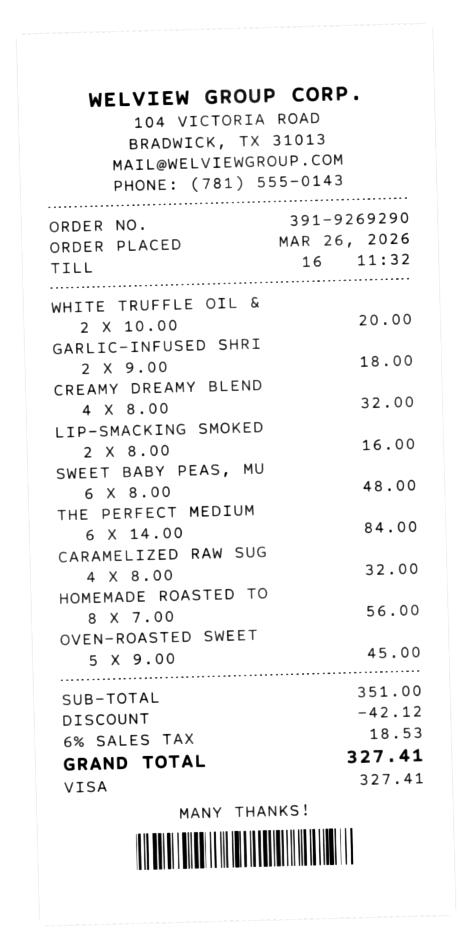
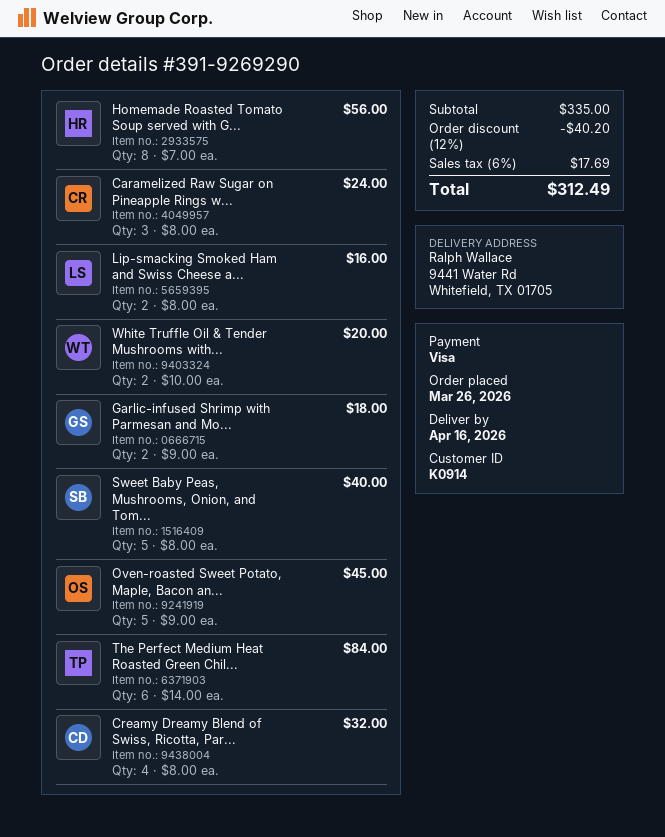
SWEET BABY PEAS, MU: 6 x 8.00 = 48.00 -> 5 x 8.00 = 40.00
CARAMELIZED RAW SUG: 4 x 8.00 = 32.00 -> 3 x 8.00 = 24.00
subtotal: 351.00 -> 335.00
discount: 42.12 -> 40.20
tax: 6% = 18.53 -> 6% = 17.69
total: 327.41 -> 312.49

